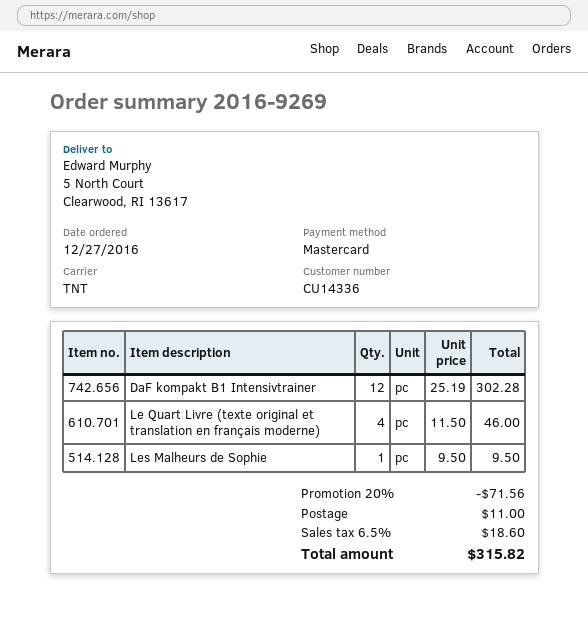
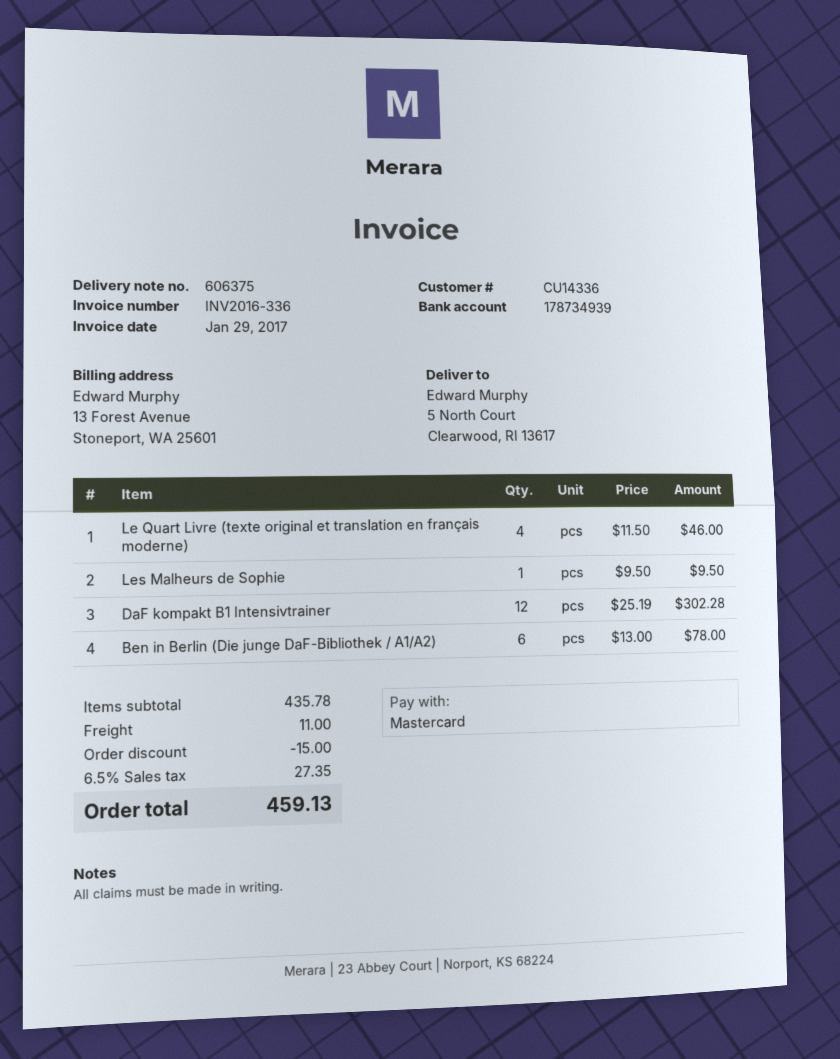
Ben in Berlin (Die junge DaF-Bibliothek / A1/A2): none -> 6 x 13.00 = 78.00
discount: 71.56 -> 15.00
tax: 6.5% = 18.60 -> 6.5% = 27.35
total: 315.82 -> 459.13

